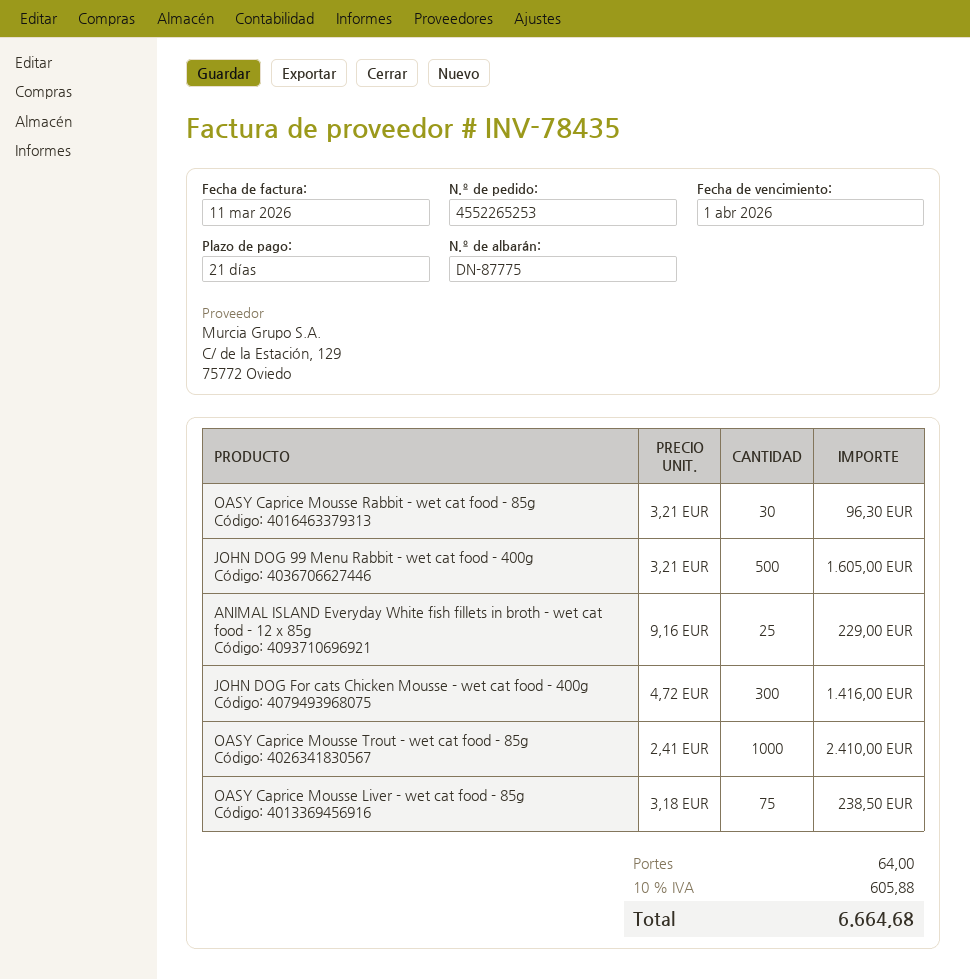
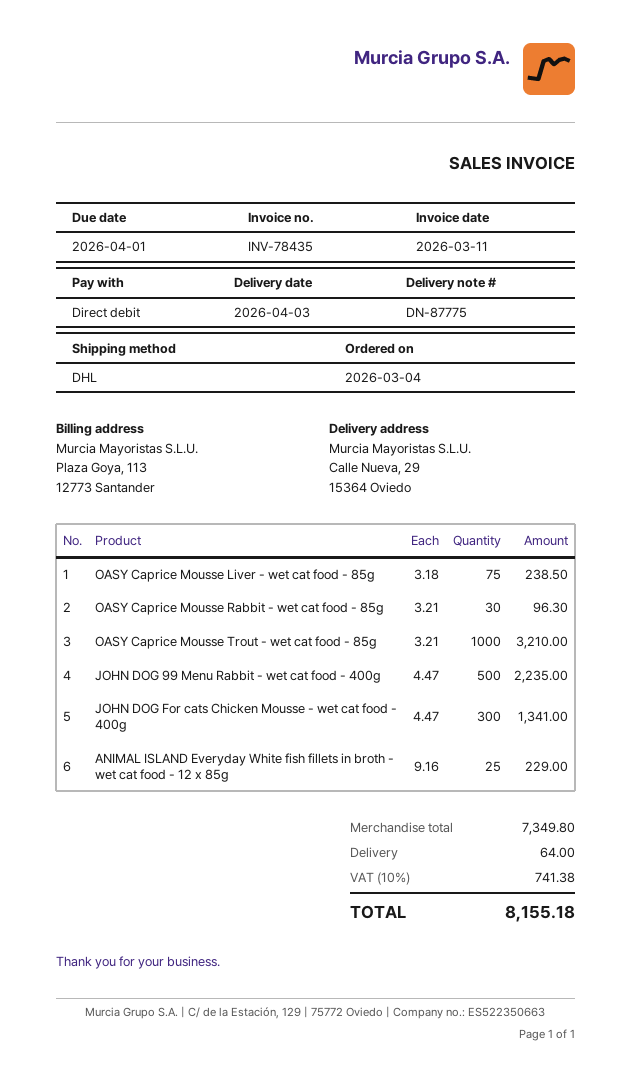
JOHN DOG 99 Menu Rabbit - wet cat food - 400g: 500 x 3.21 = 1605.00 -> 500 x 4.47 = 2235.00
JOHN DOG For cats Chicken Mousse - wet cat food - 400g: 300 x 4.72 = 1416.00 -> 300 x 4.47 = 1341.00
OASY Caprice Mousse Trout - wet cat food - 85g: 1000 x 2.41 = 2410.00 -> 1000 x 3.21 = 3210.00
tax: 10% = 605.88 -> 10% = 741.38
total: 6664.68 -> 8155.18

